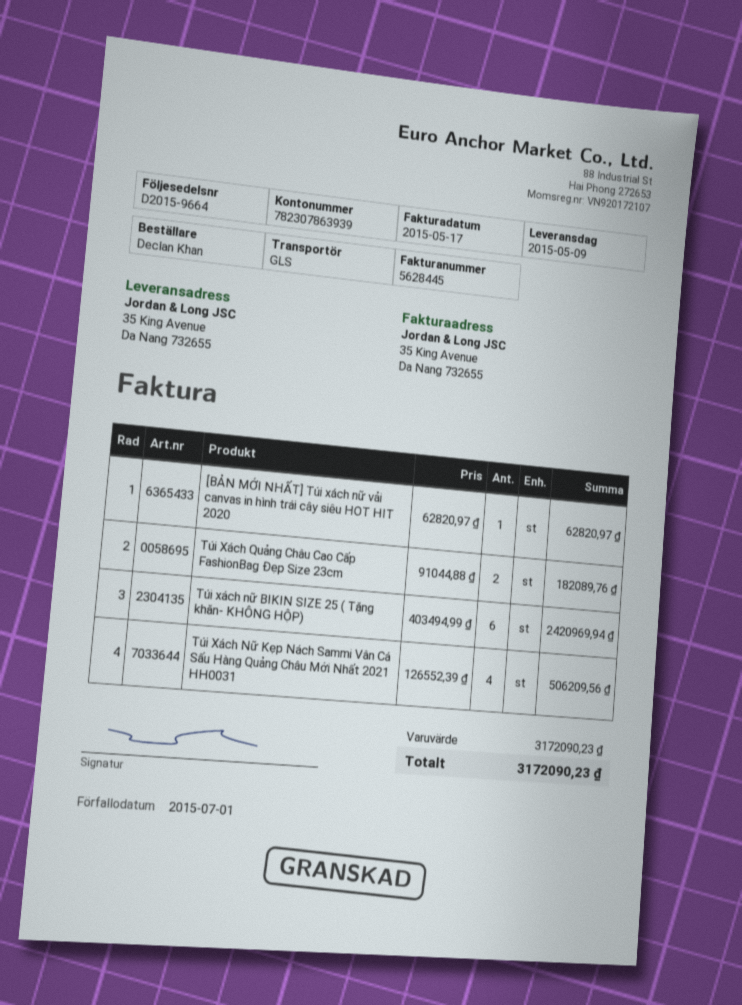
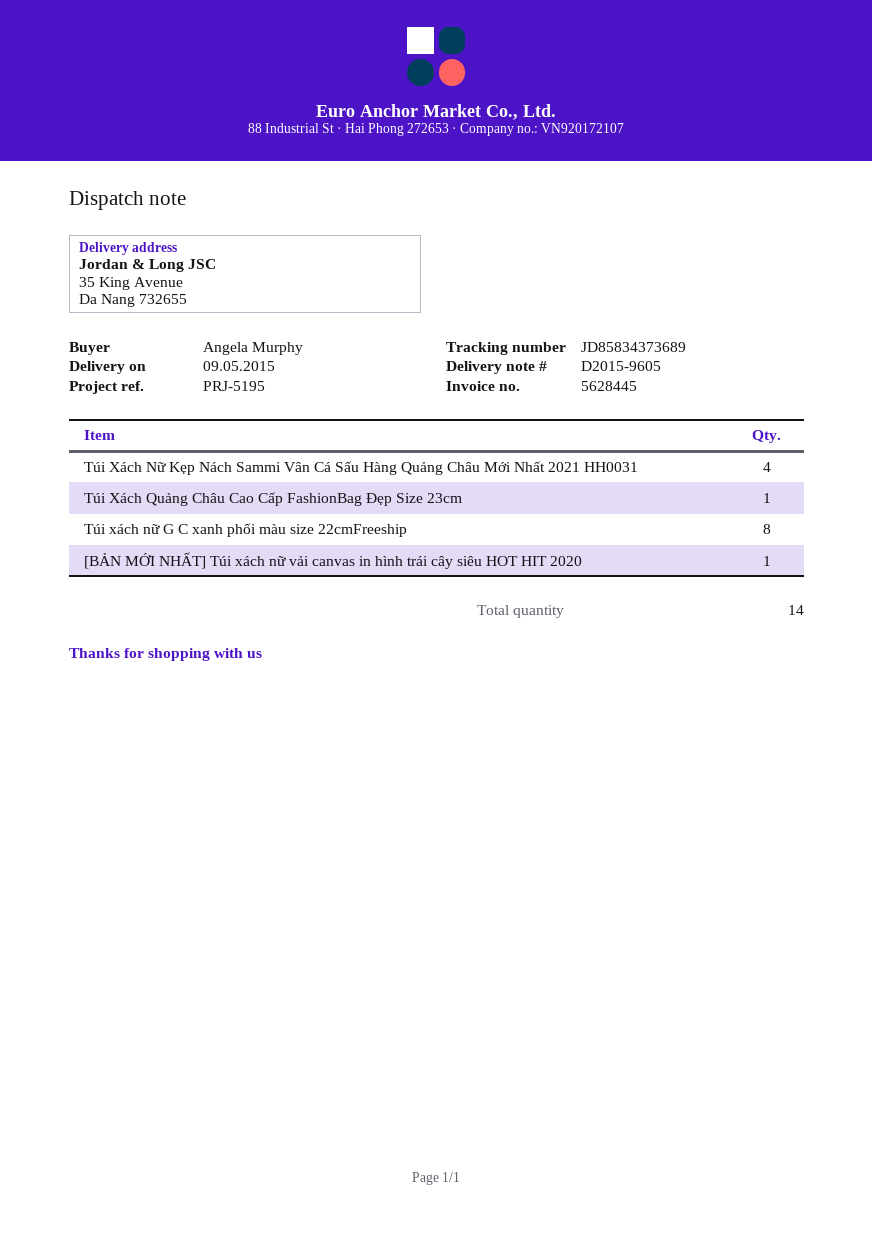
delivery note number: D2015-9664 -> D2015-9605
ordered by: Declan Khan -> Angela Murphy
Túi Xách Quảng Châu Cao Cấp FashionBag Đẹp Size 23cm: 2 -> 1
Túi xách nữ BIKIN SIZE 25 ( Tặng khăn- KHÔNG HỘP): 6 -> none
Túi xách nữ G C xanh phối màu size 22cmFreeship: none -> 8

